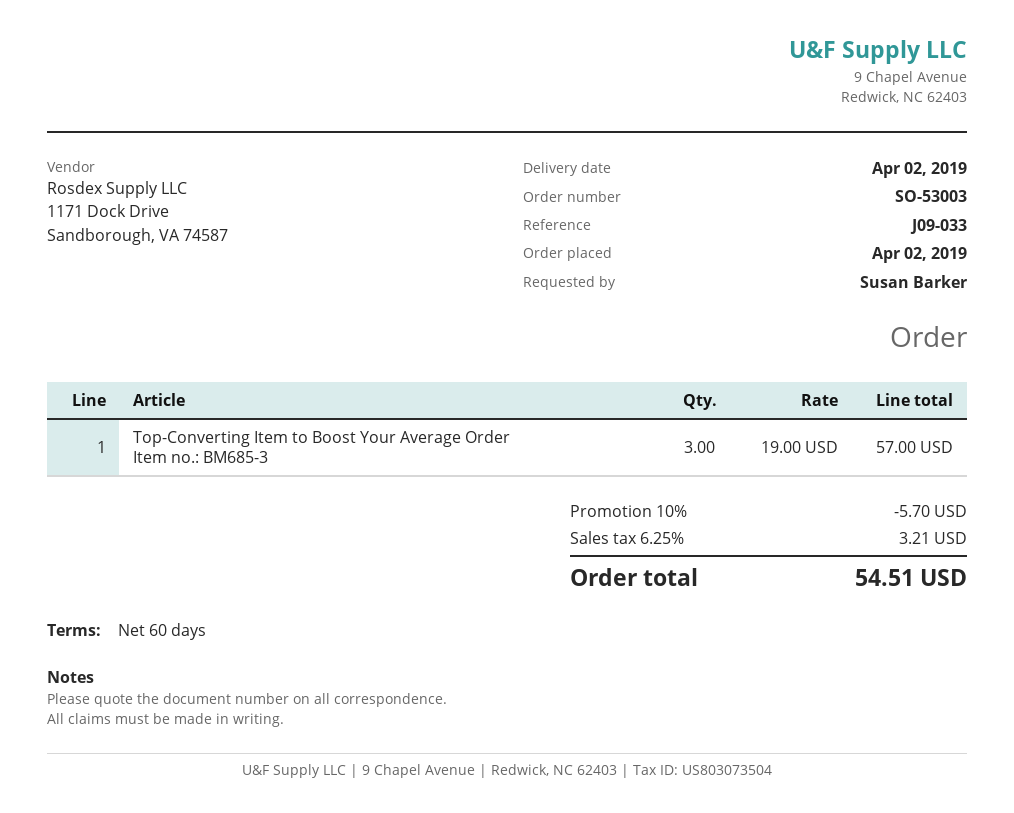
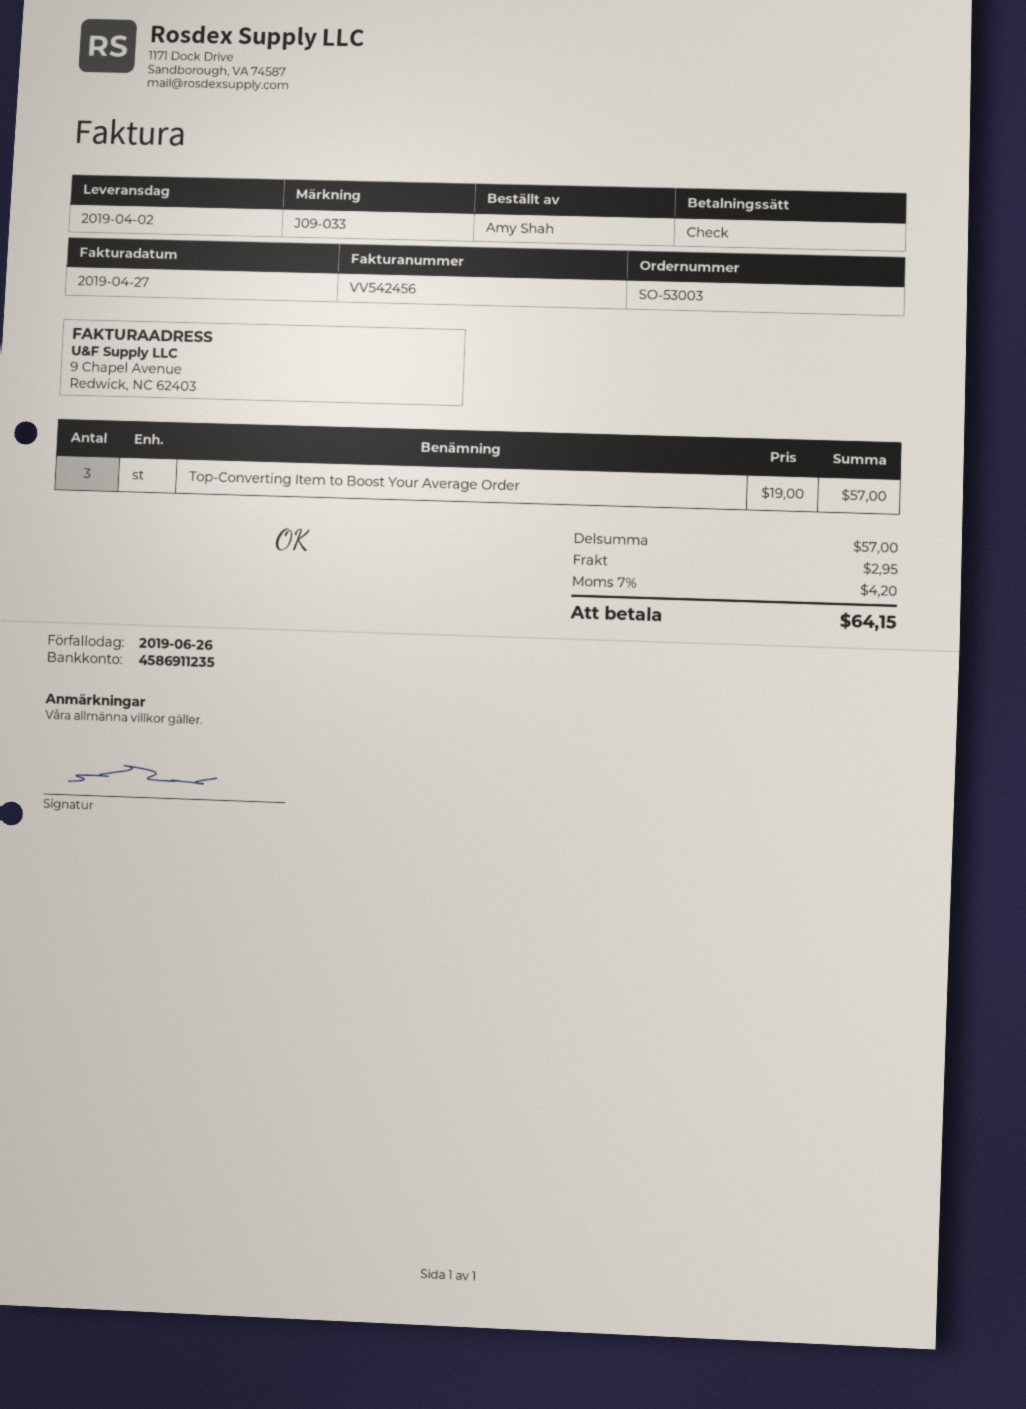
ordered by: Susan Barker -> Amy Shah
discount: 10% = 5.70 -> none
shipping: none -> 2.95
tax: 6.25% = 3.21 -> 7% = 4.20
total: 54.51 -> 64.15

